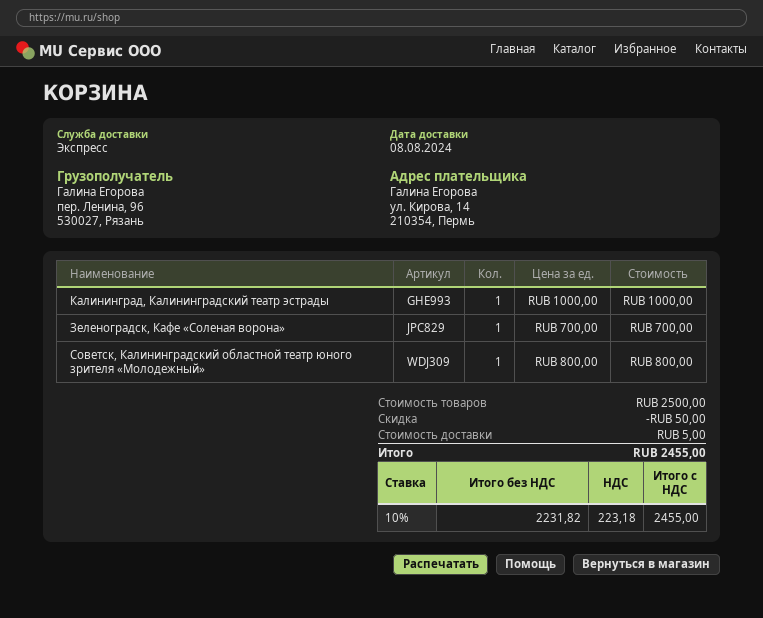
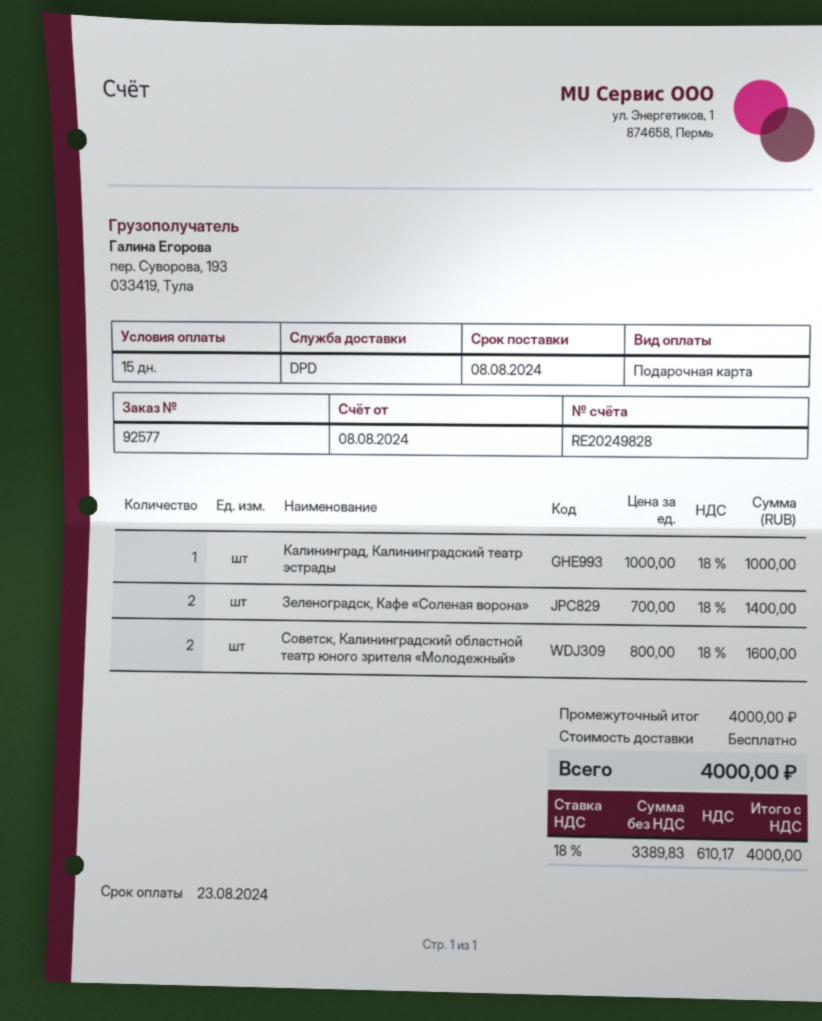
shipping method: express -> DPD
ship to: пер. Ленина, 96, 530027, Рязань -> пер. Суворова, 193, 033419, Тула
Зеленоградск, Кафе «Соленая ворона»: 1 x 700.00 = 700.00 -> 2 x 700.00 = 1400.00
Советск, Калининградский областной театр юного зрителя «Молодежный»: 1 x 800.00 = 800.00 -> 2 x 800.00 = 1600.00
subtotal: 2500.00 -> 4000.00
discount: 50.00 -> none
shipping: 5.00 -> 0.00
net: 2231.82 -> 3389.83
tax: 10% = 223.18 -> 18% = 610.17
total: 2455.00 -> 4000.00

